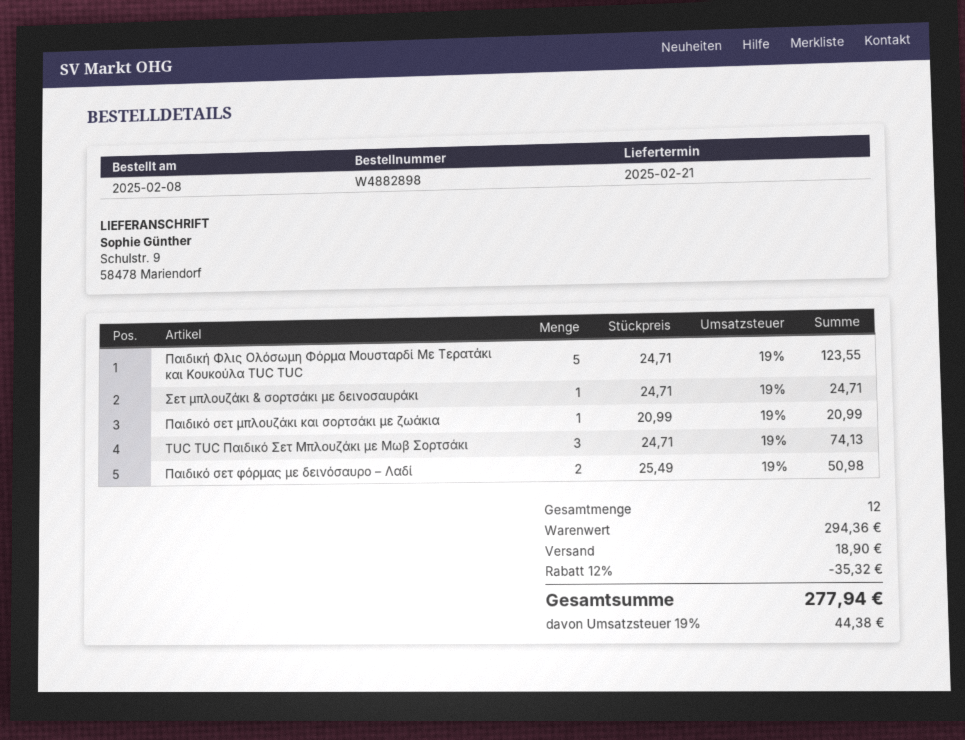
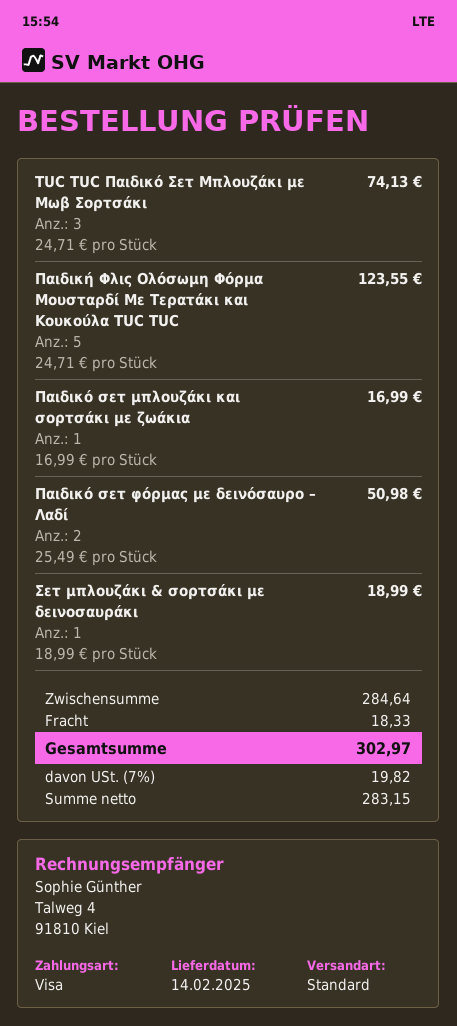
delivery date: 2025-02-21 -> 2025-02-14
Σετ μπλουζάκι & σορτσάκι με δεινοσαυράκι: 1 x 24.71 = 24.71 -> 1 x 18.99 = 18.99
Παιδικό σετ μπλουζάκι και σορτσάκι με ζωάκια: 1 x 20.99 = 20.99 -> 1 x 16.99 = 16.99
subtotal: 294.36 -> 284.64
discount: 12% = 35.32 -> none
shipping: 18.90 -> 18.33
tax: 19% = 44.38 -> 7% = 19.82
total: 277.94 -> 302.97

